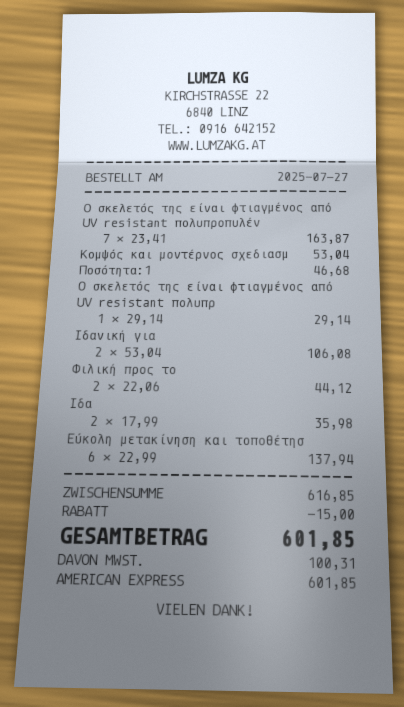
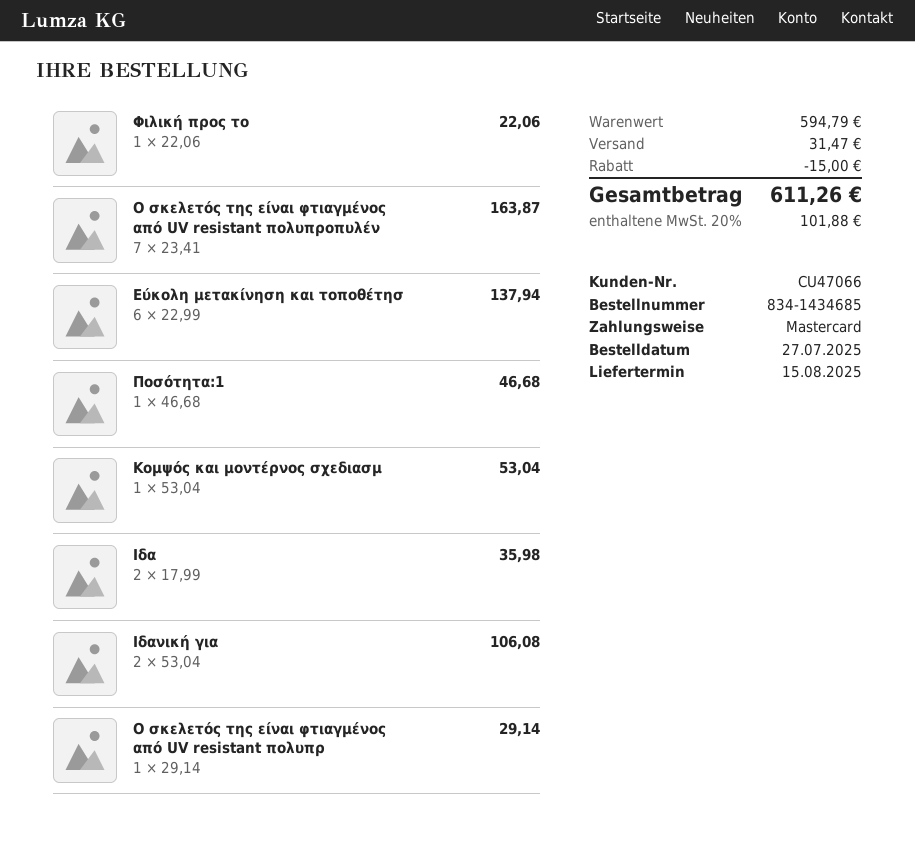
payment method: American Express -> Mastercard
Φιλική προς το: 2 x 22.06 = 44.12 -> 1 x 22.06 = 22.06
subtotal: 616.85 -> 594.79
shipping: none -> 31.47
tax: 100.31 -> 101.88
total: 601.85 -> 611.26

